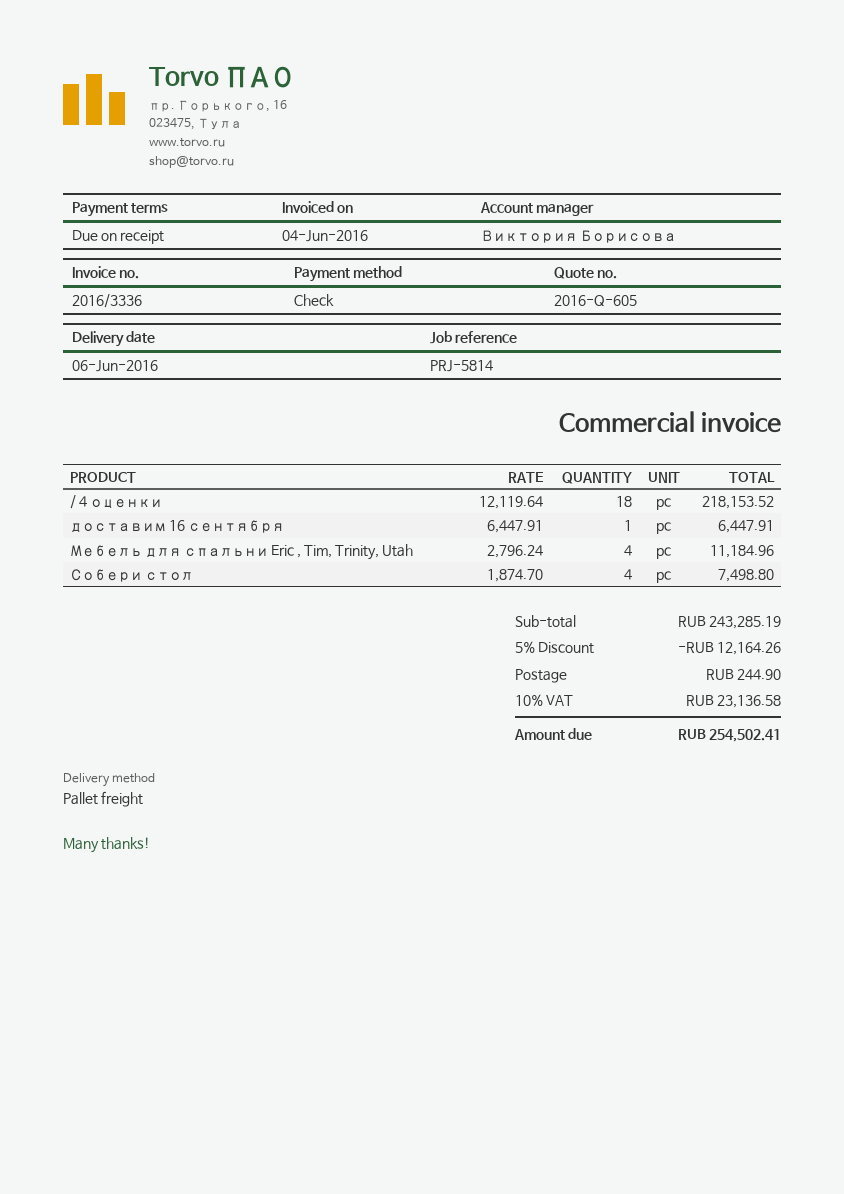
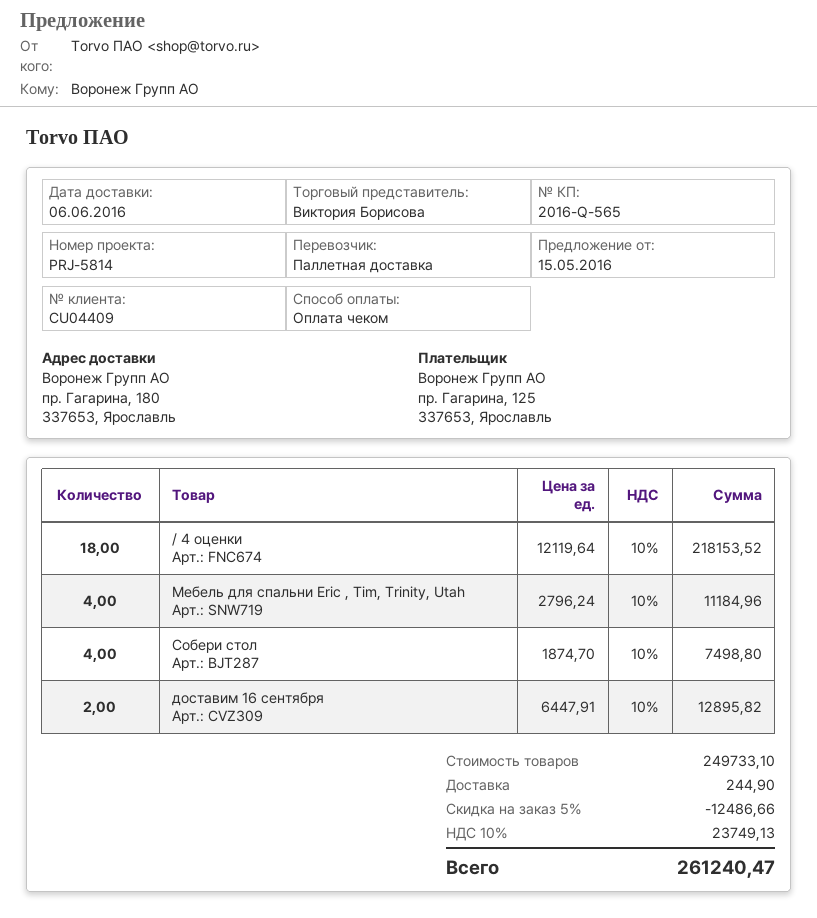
quote number: 2016-Q-605 -> 2016-Q-565
доставим 16 сентября: 1 x 6447.91 = 6447.91 -> 2 x 6447.91 = 12895.82
subtotal: 243285.19 -> 249733.10
discount: 5% = 12164.26 -> 5% = 12486.66
tax: 10% = 23136.58 -> 10% = 23749.13
total: 254502.41 -> 261240.47

